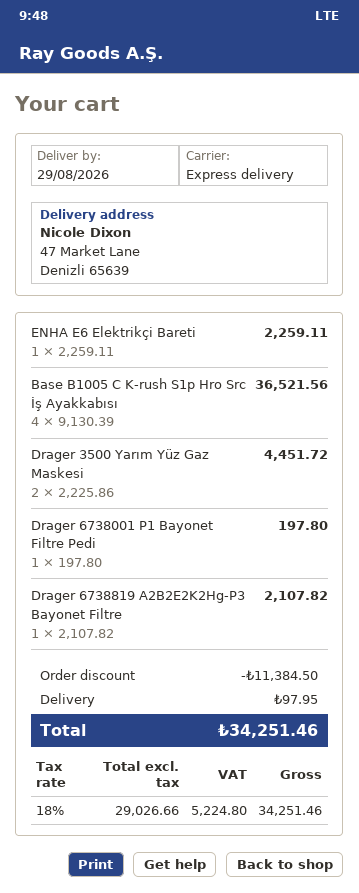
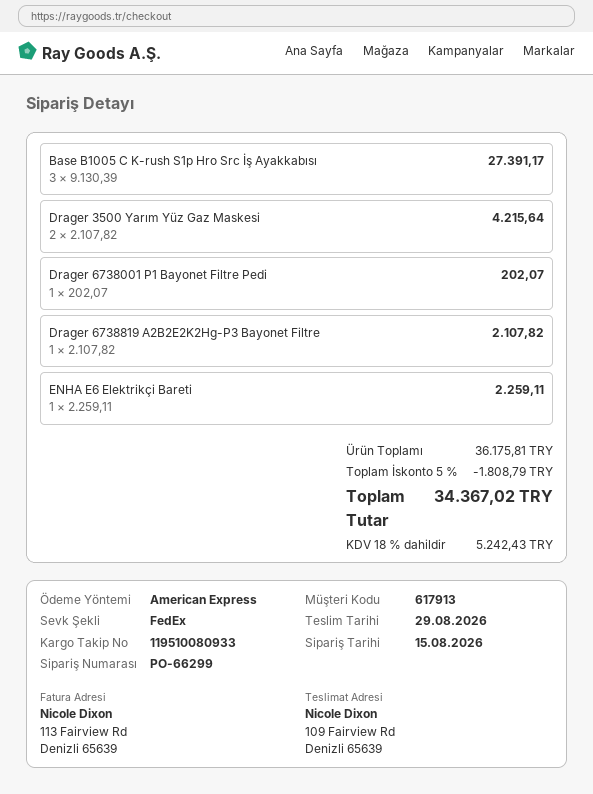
shipping method: express -> FedEx
ship to: 47 Market Lane, Denizli 65639 -> 109 Fairview Rd, Denizli 65639
Base B1005 C K-rush S1p Hro Src İş Ayakkabısı: 4 x 9130.39 = 36521.56 -> 3 x 9130.39 = 27391.17
Drager 3500 Yarım Yüz Gaz Maskesi: 2 x 2225.86 = 4451.72 -> 2 x 2107.82 = 4215.64
Drager 6738001 P1 Bayonet Filtre Pedi: 1 x 197.80 = 197.80 -> 1 x 202.07 = 202.07
discount: 11384.50 -> 1808.79
shipping: 97.95 -> none
tax: 18% = 5224.80 -> 18% = 5242.43
total: 34251.46 -> 34367.02

